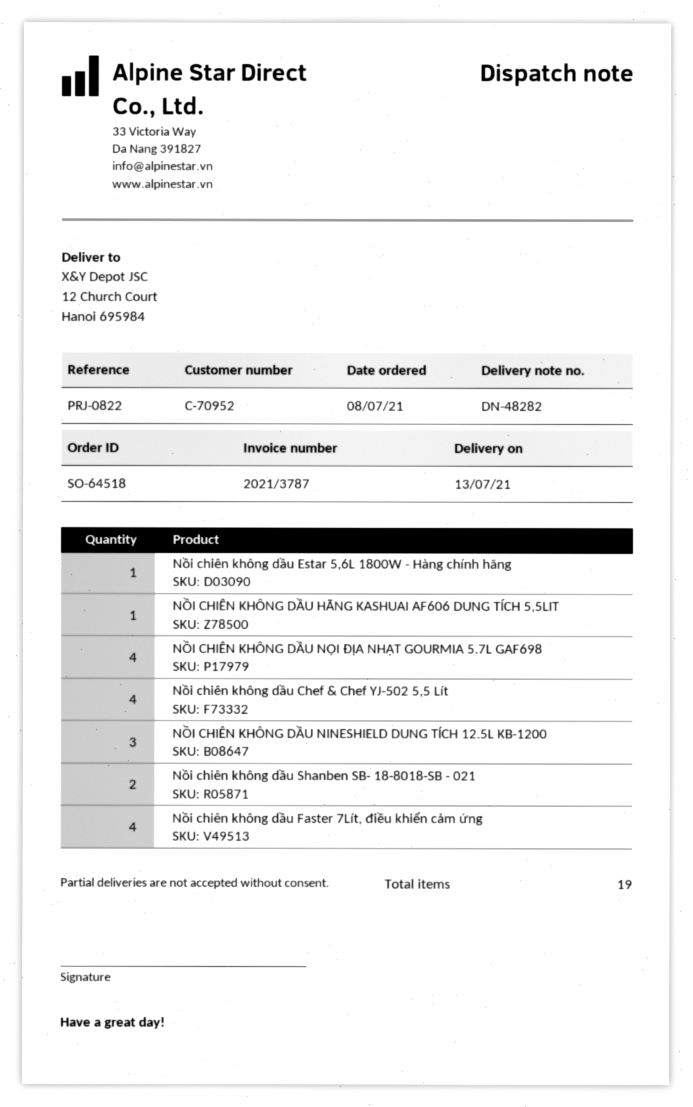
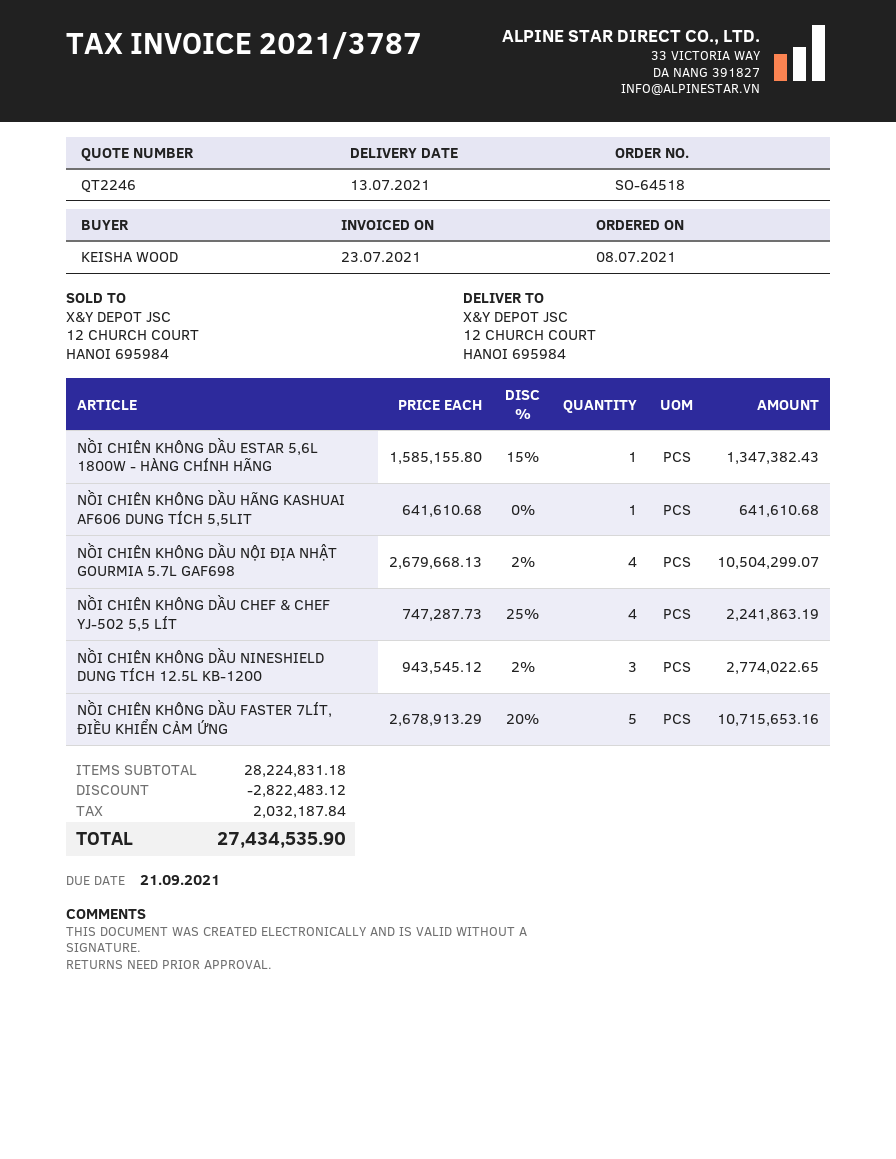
Nồi chiên không dầu Shanben SB- 18-8018-SB - 021: 2 -> none
Nồi chiên không dầu Faster 7Lít, điều khiển cảm ứng: 4 -> 5

